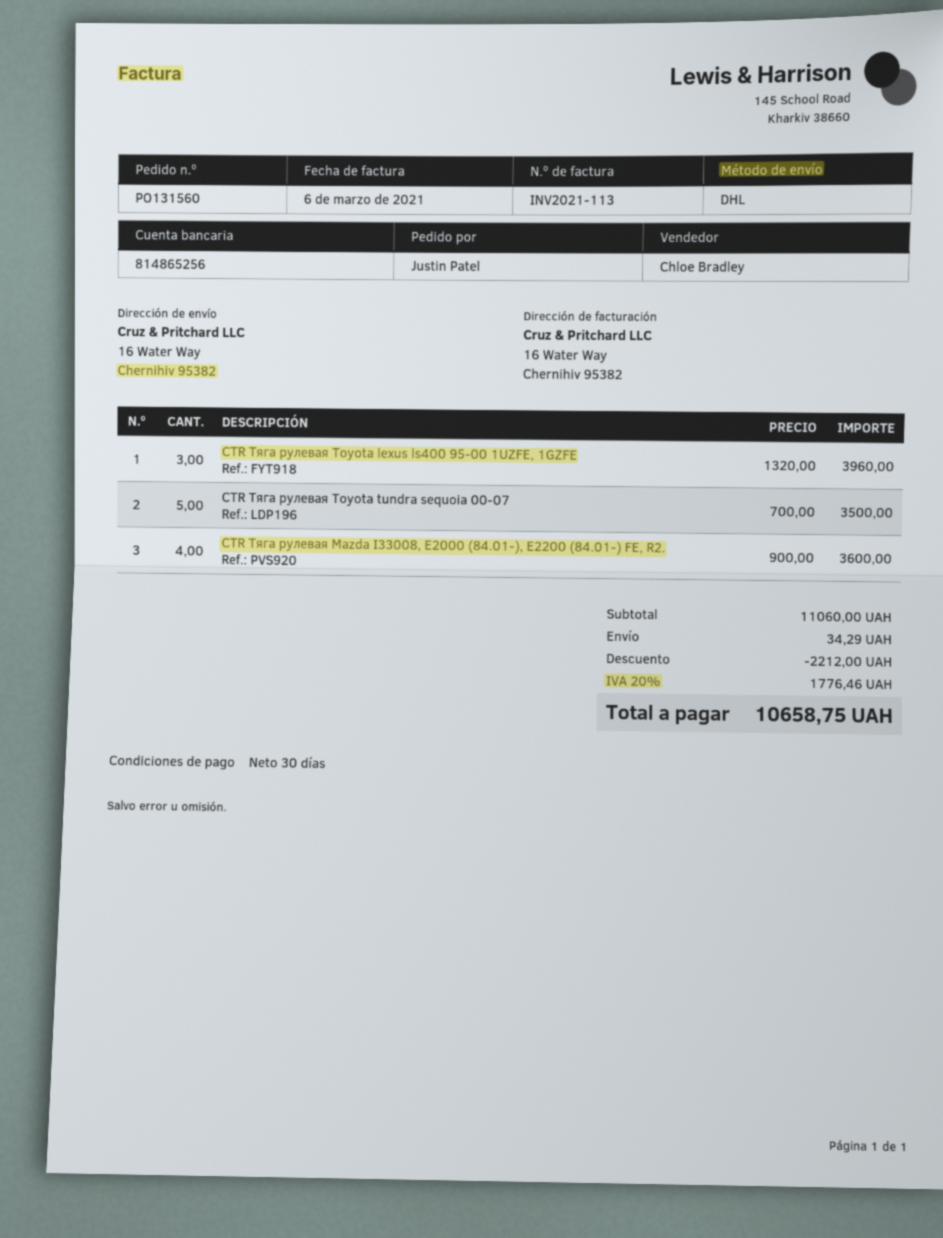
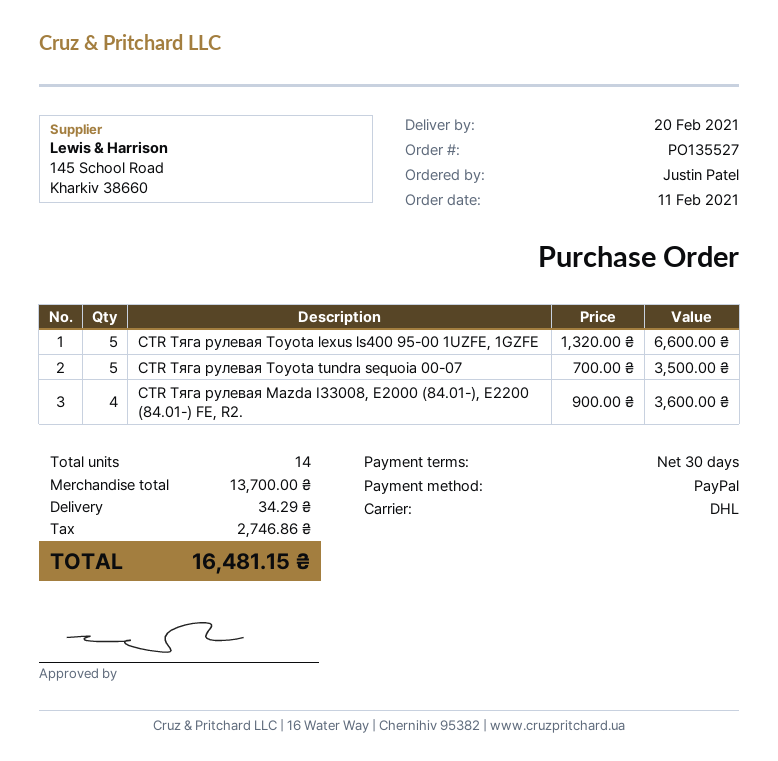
order number: PO131560 -> PO135527
CTR Тяга рулевая Toyota lexus ls400 95-00 1UZFE, 1GZFE: 3 x 1320.00 = 3960.00 -> 5 x 1320.00 = 6600.00
subtotal: 11060.00 -> 13700.00
discount: 2212.00 -> none
tax: 1776.46 -> 2746.86
total: 10658.75 -> 16481.15

